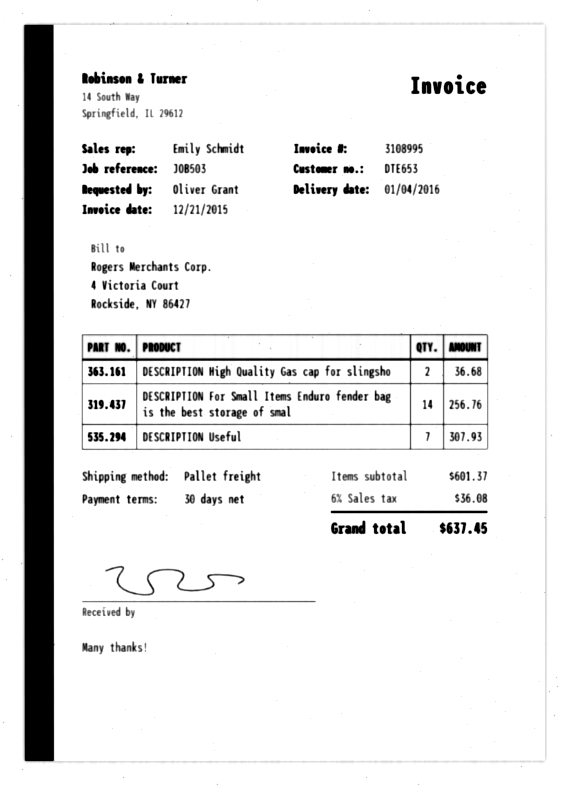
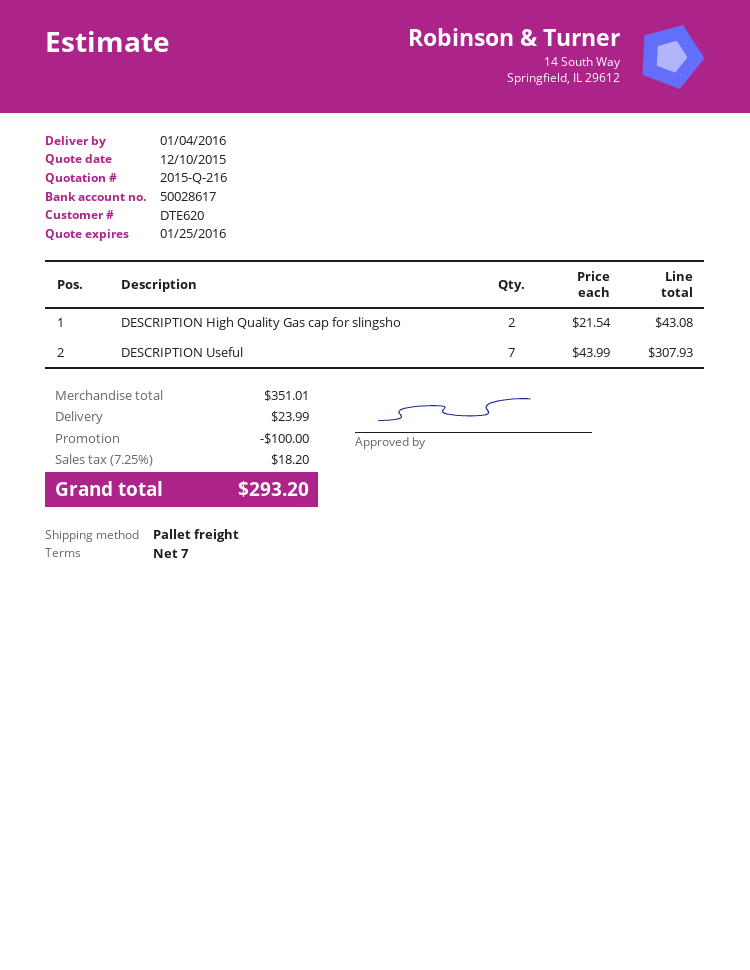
payment terms: 30 days -> 7 days
customer number: DTE653 -> DTE620
DESCRIPTION High Quality Gas cap for slingsho: 2 for 36.68 -> 2 for 43.08
DESCRIPTION For Small Items Enduro fender bag is the best storage of smal: 14 for 256.76 -> none
subtotal: 601.37 -> 351.01
discount: none -> 100.00
shipping: none -> 23.99
tax: 6% = 36.08 -> 7.25% = 18.20
total: 637.45 -> 293.20

